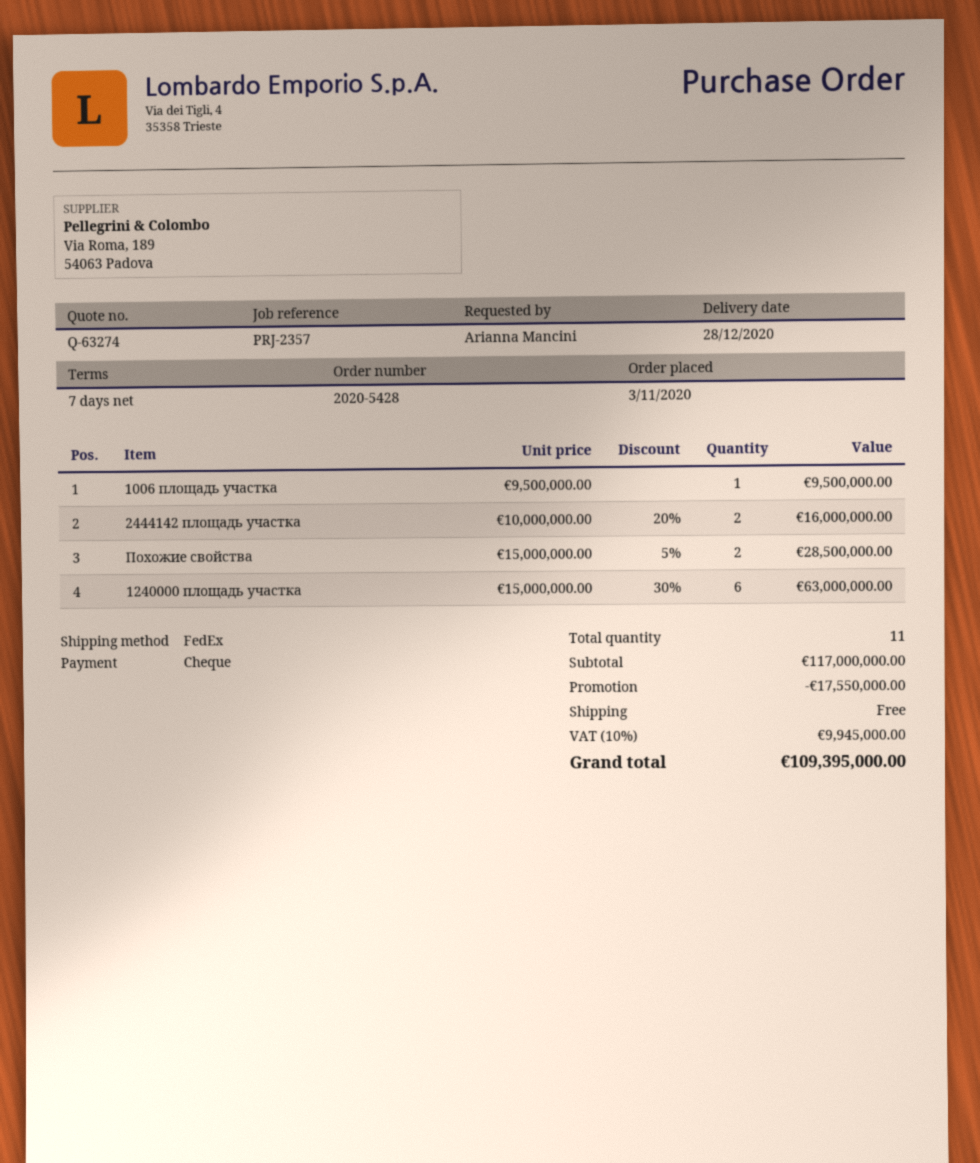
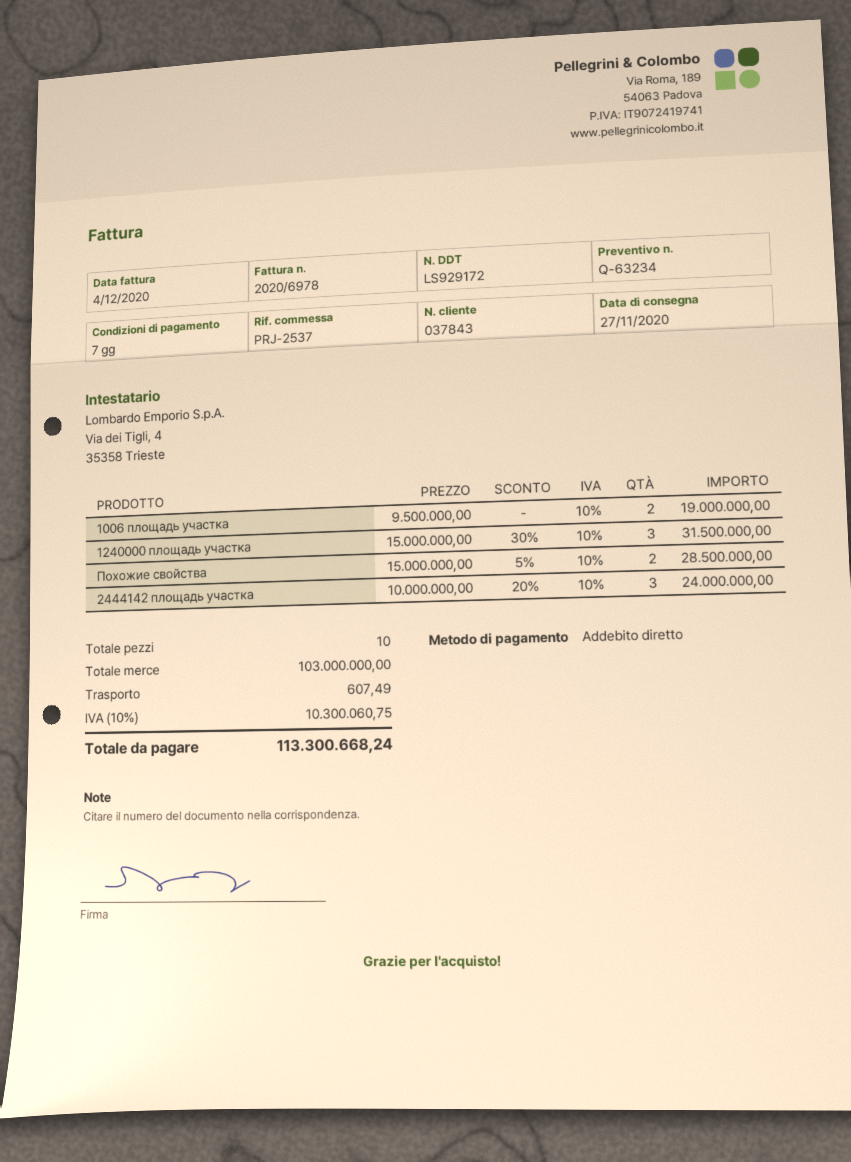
quote number: Q-63274 -> Q-63234
delivery date: 2020-12-28 -> 2020-11-27
reference: PRJ-2357 -> PRJ-2537
payment method: cheque -> direct debit
1006 площадь участка: 1 x 9500000.00 = 9500000.00 -> 2 x 9500000.00 = 19000000.00
2444142 площадь участка: 2 x 10000000.00 - 20% = 16000000.00 -> 3 x 10000000.00 - 20% = 24000000.00
1240000 площадь участка: 6 x 15000000.00 - 30% = 63000000.00 -> 3 x 15000000.00 - 30% = 31500000.00
total quantity: 11 -> 10
subtotal: 117000000.00 -> 103000000.00
discount: 17550000.00 -> none
shipping: 0.00 -> 607.49
tax: 10% = 9945000.00 -> 10% = 10300060.75
total: 109395000.00 -> 113300668.24

